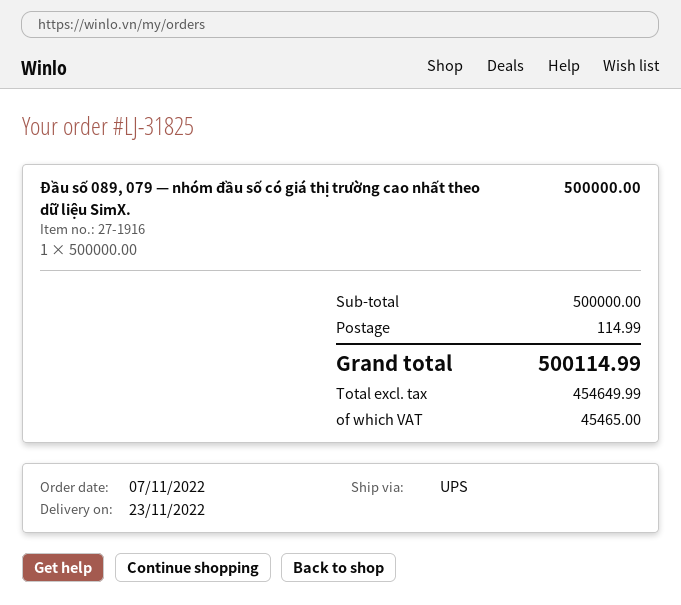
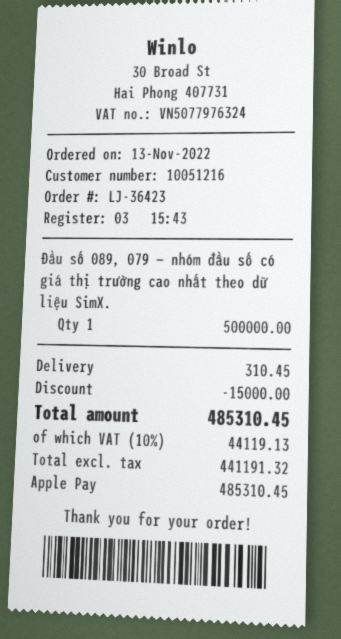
order number: LJ-31825 -> LJ-36423
order date: 2022-11-07 -> 2022-11-13
discount: none -> 15000.00
shipping: 114.99 -> 310.45
net: 454649.99 -> 441191.32
tax: 45465.00 -> 44119.13
total: 500114.99 -> 485310.45

